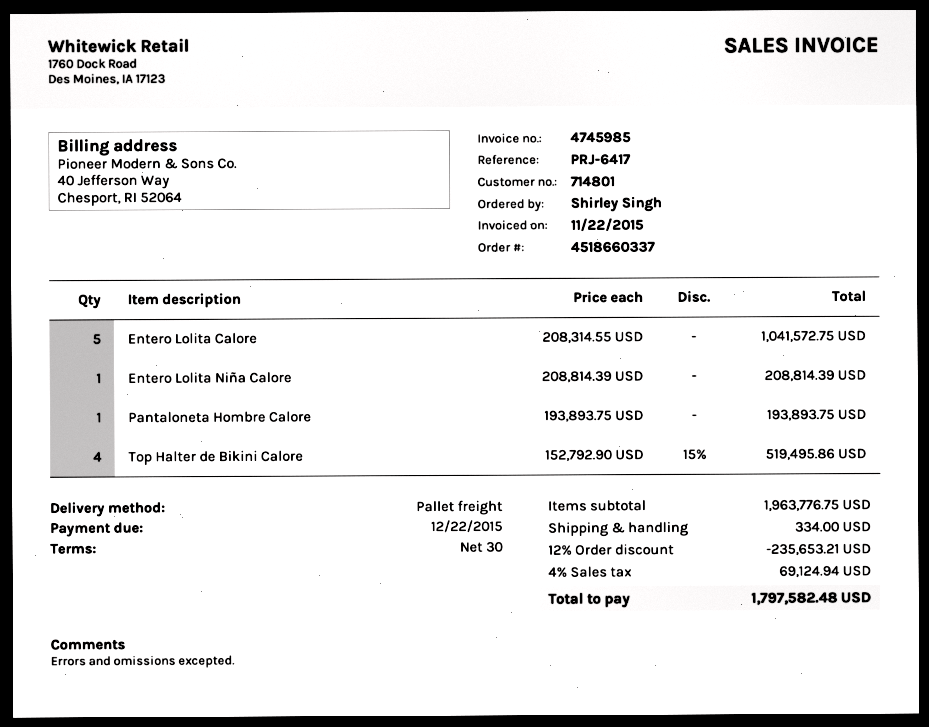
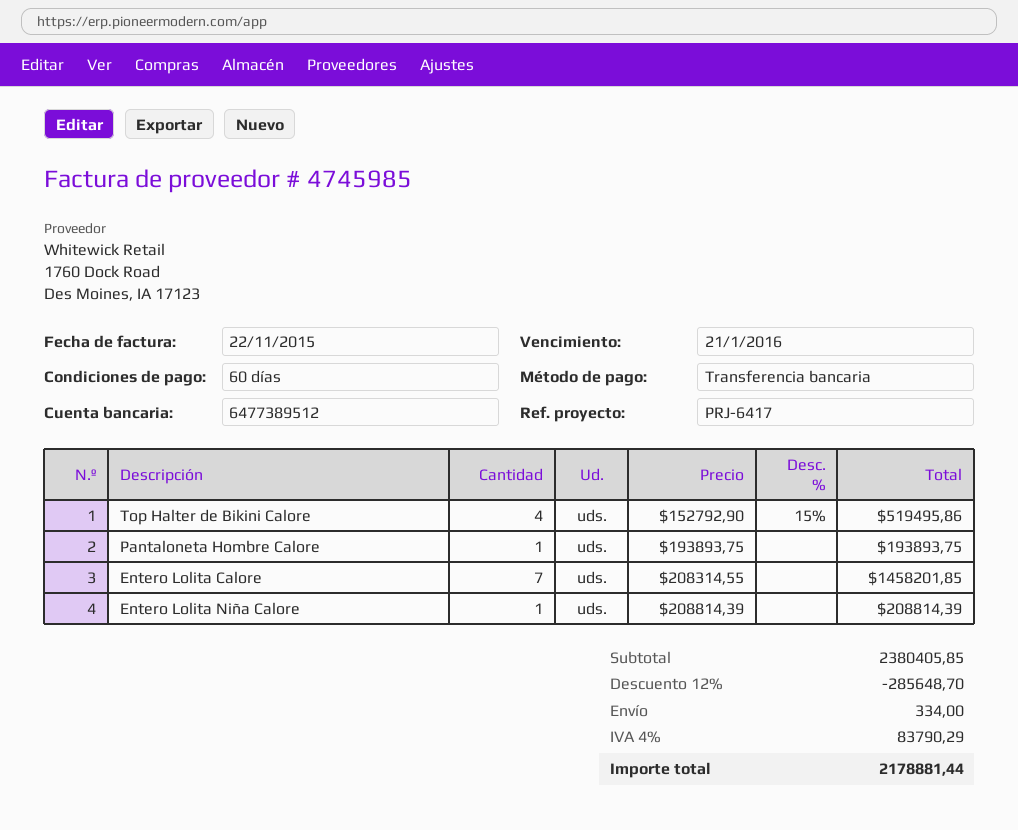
payment terms: 30 days -> 60 days
due date: 2015-12-22 -> 2016-01-21
Entero Lolita Calore: 5 x 208314.55 = 1041572.75 -> 7 x 208314.55 = 1458201.85
subtotal: 1963776.75 -> 2380405.85
discount: 12% = 235653.21 -> 12% = 285648.70
tax: 4% = 69124.94 -> 4% = 83790.29
total: 1797582.48 -> 2178881.44

